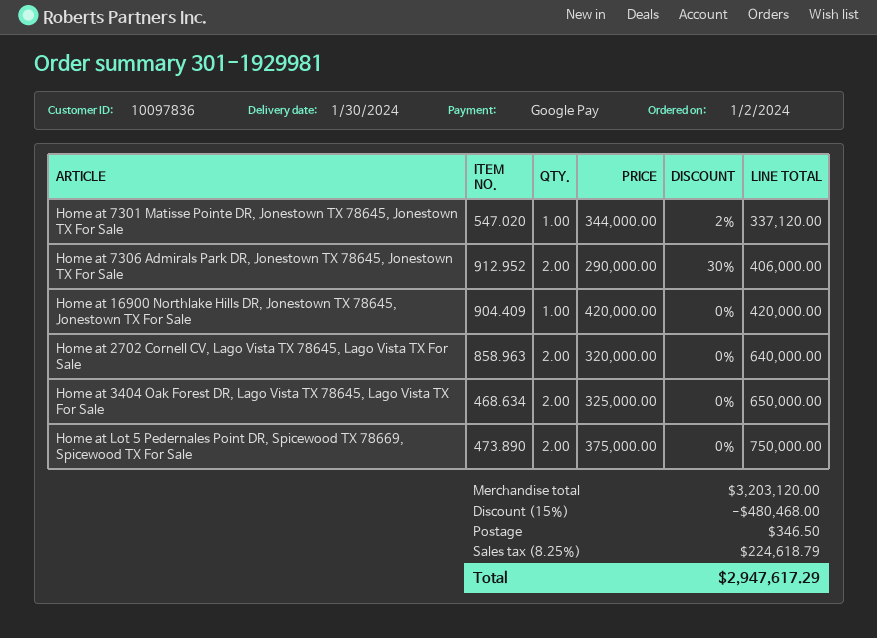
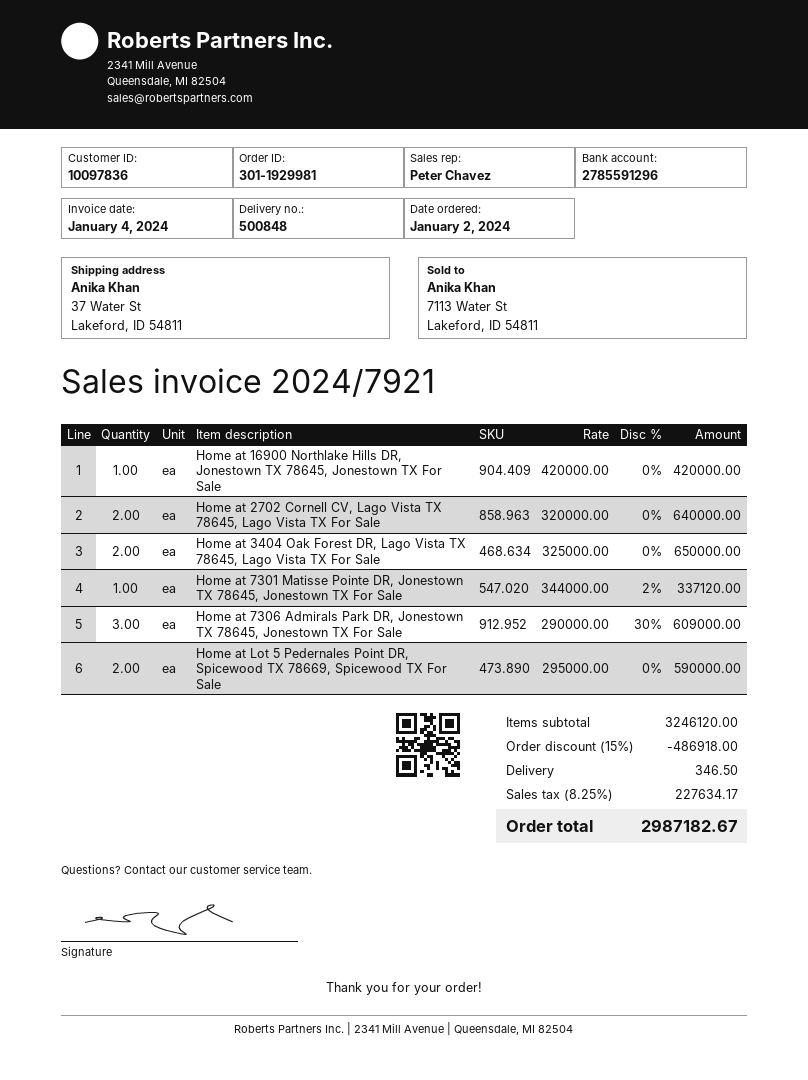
Home at 7306 Admirals Park DR, Jonestown TX 78645, Jonestown TX For Sale: 2 x 290000.00 - 30% = 406000.00 -> 3 x 290000.00 - 30% = 609000.00
Home at Lot 5 Pedernales Point DR, Spicewood TX 78669, Spicewood TX For Sale: 2 x 375000.00 = 750000.00 -> 2 x 295000.00 = 590000.00
subtotal: 3203120.00 -> 3246120.00
discount: 15% = 480468.00 -> 15% = 486918.00
tax: 8.25% = 224618.79 -> 8.25% = 227634.17
total: 2947617.29 -> 2987182.67

